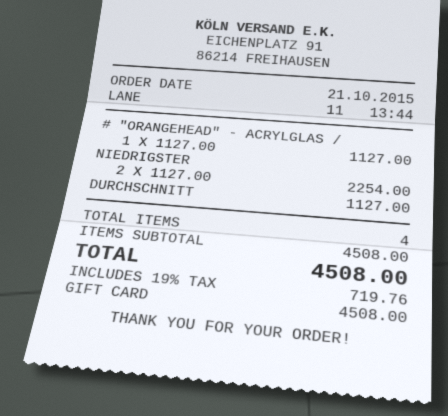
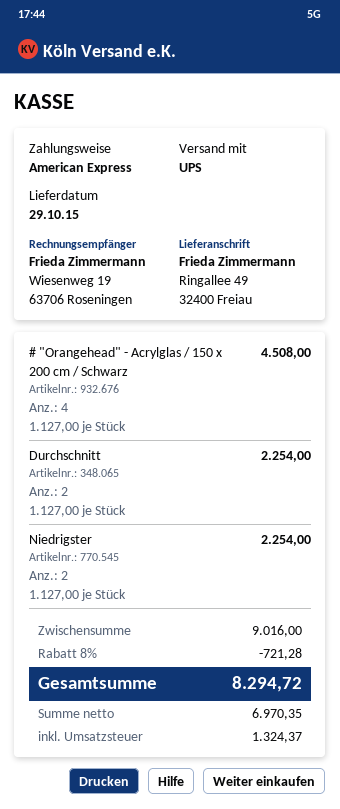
payment method: gift card -> American Express
# "ORANGEHEAD" - ACRYLGLAS /: 1 x 1127.00 = 1127.00 -> 4 x 1127.00 = 4508.00
DURCHSCHNITT: 1 x 1127.00 = 1127.00 -> 2 x 1127.00 = 2254.00
subtotal: 4508.00 -> 9016.00
discount: none -> 8% = 721.28
tax: 719.76 -> 1324.37
total: 4508.00 -> 8294.72

